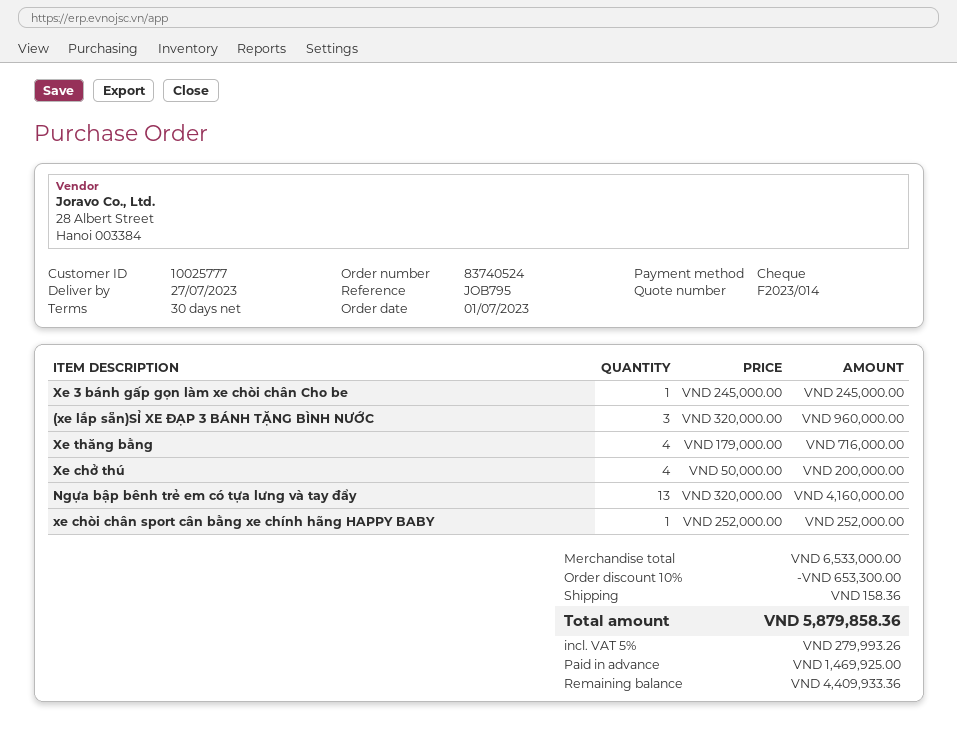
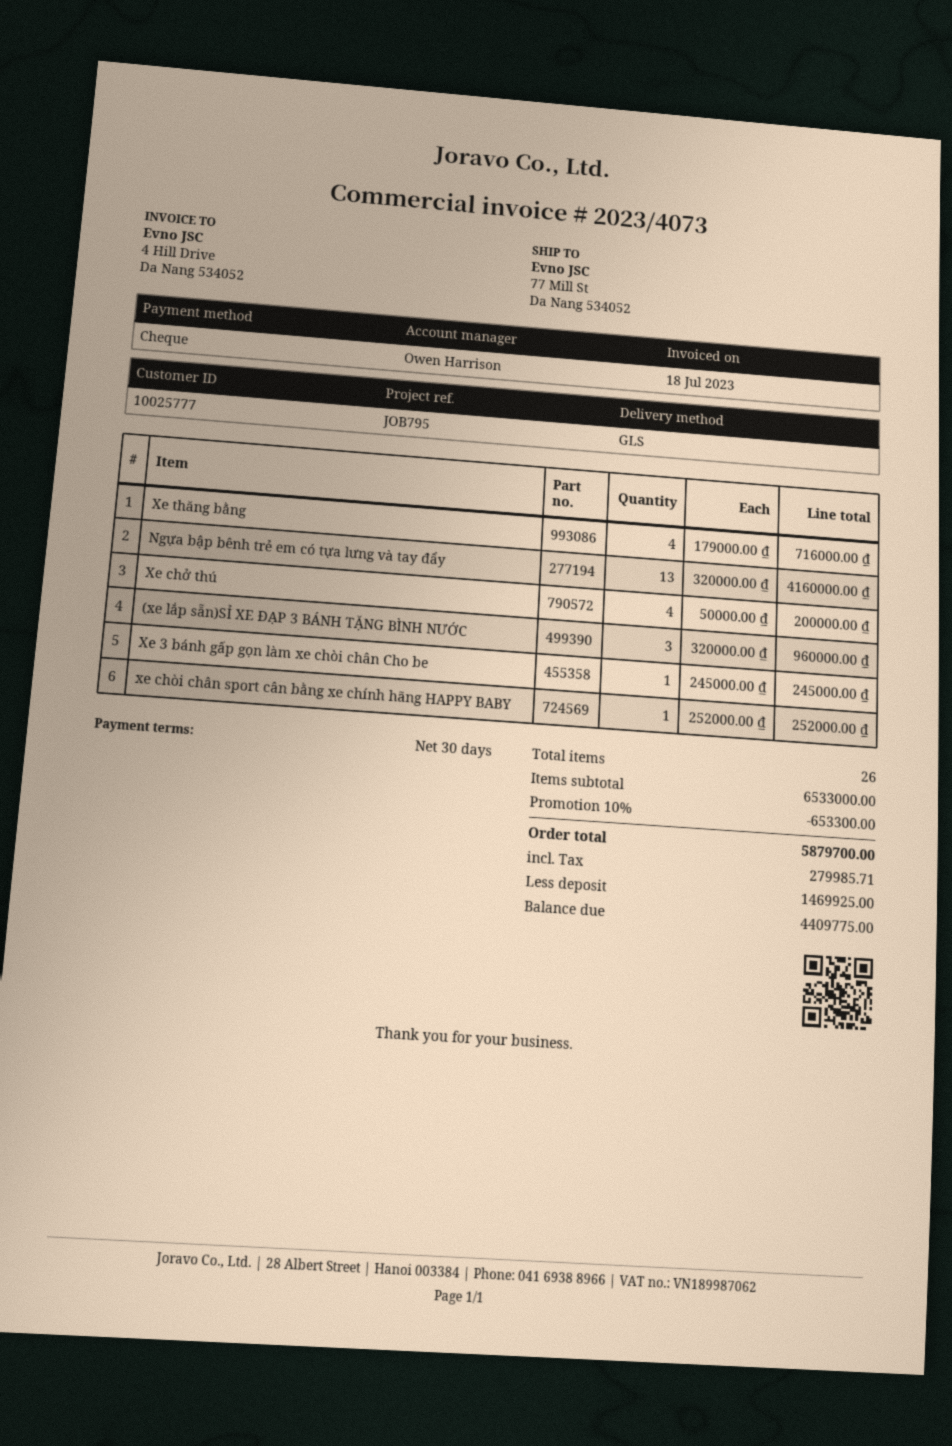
shipping: 158.36 -> none
tax: 279993.26 -> 279985.71
total: 5879858.36 -> 5879700.00
balance: 4409933.36 -> 4409775.00

